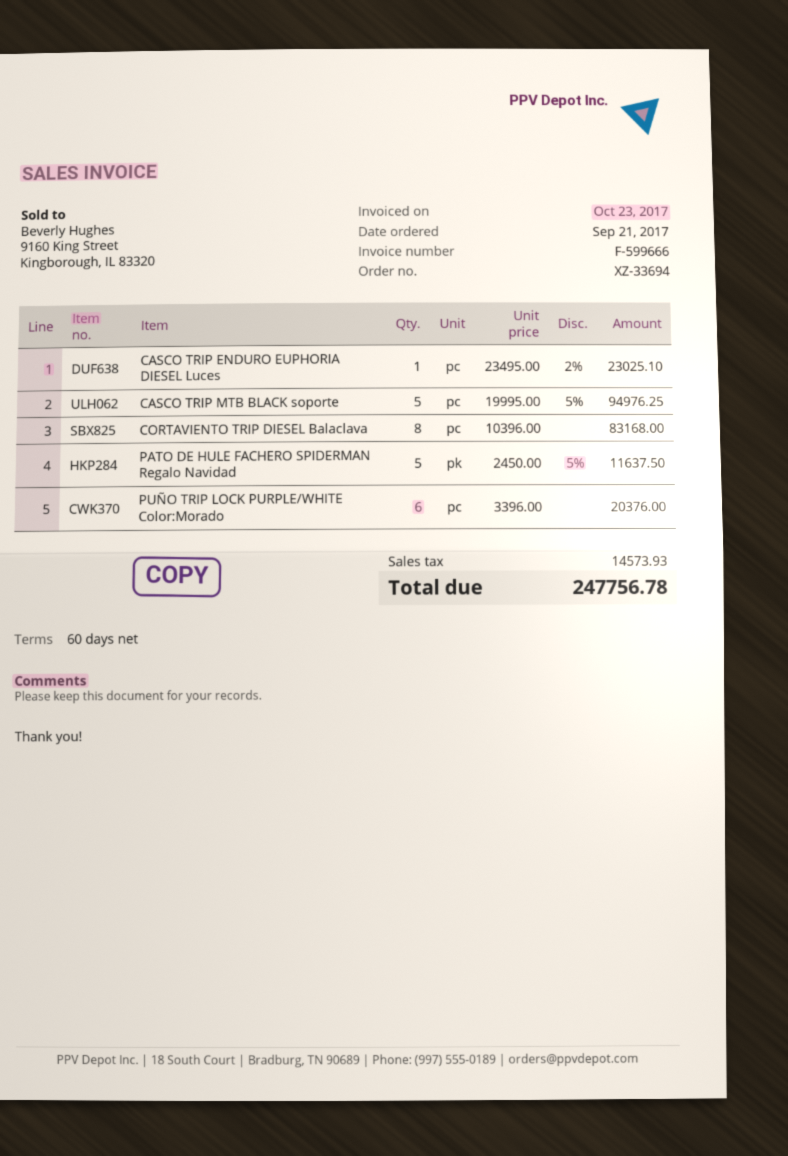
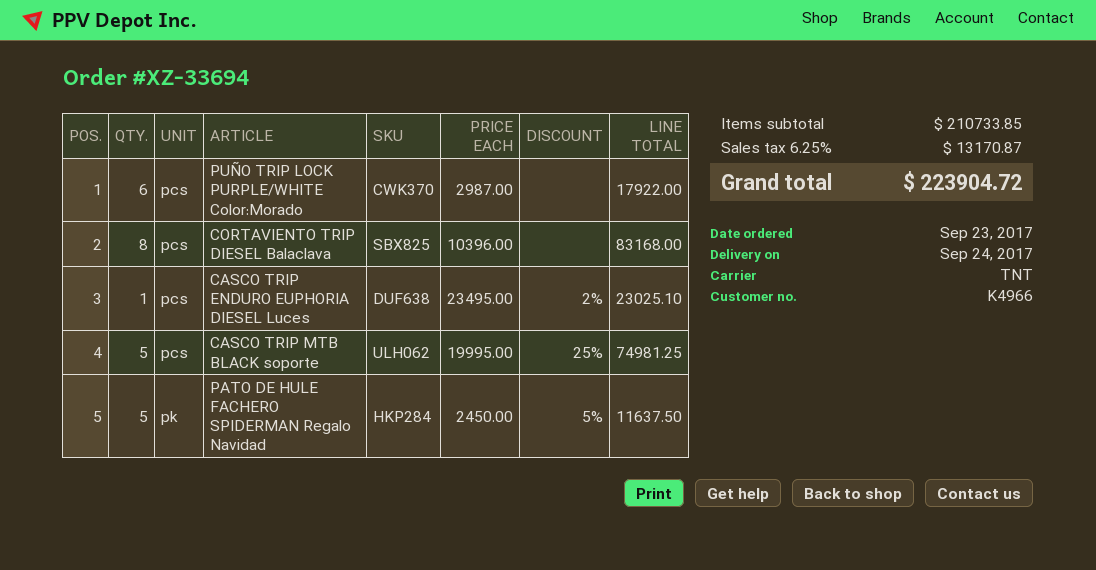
order date: 2017-09-21 -> 2017-09-23
CASCO TRIP MTB BLACK soporte: 5 x 19995.00 - 5% = 94976.25 -> 5 x 19995.00 - 25% = 74981.25
PUÑO TRIP LOCK PURPLE/WHITE Color:Morado: 6 x 3396.00 = 20376.00 -> 6 x 2987.00 = 17922.00
tax: 14573.93 -> 13170.87
total: 247756.78 -> 223904.72

